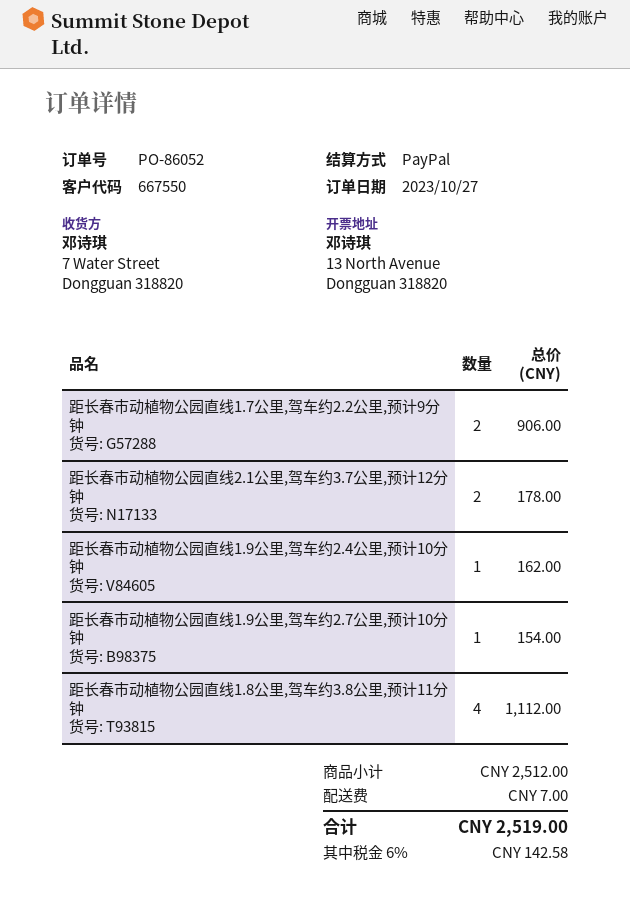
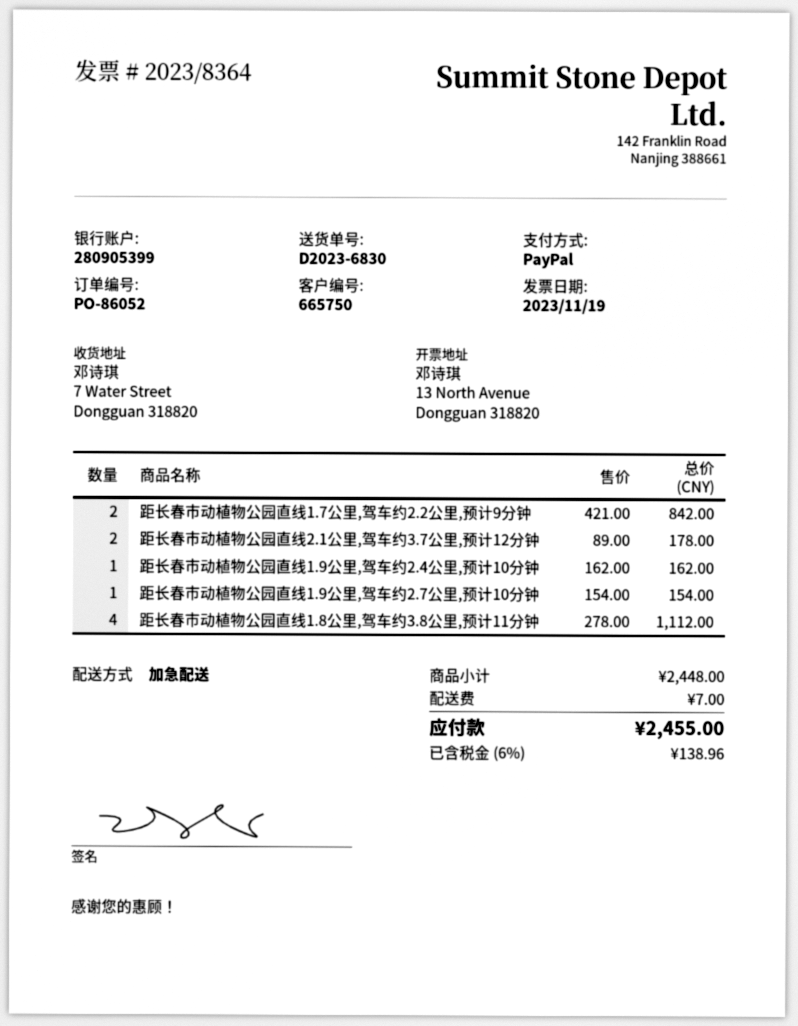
customer number: 667550 -> 665750
距长春市动植物公园直线1.7公里,驾车约2.2公里,预计9分钟: 2 for 906.00 -> 2 for 842.00
subtotal: 2512.00 -> 2448.00
tax: 6% = 142.58 -> 6% = 138.96
total: 2519.00 -> 2455.00

